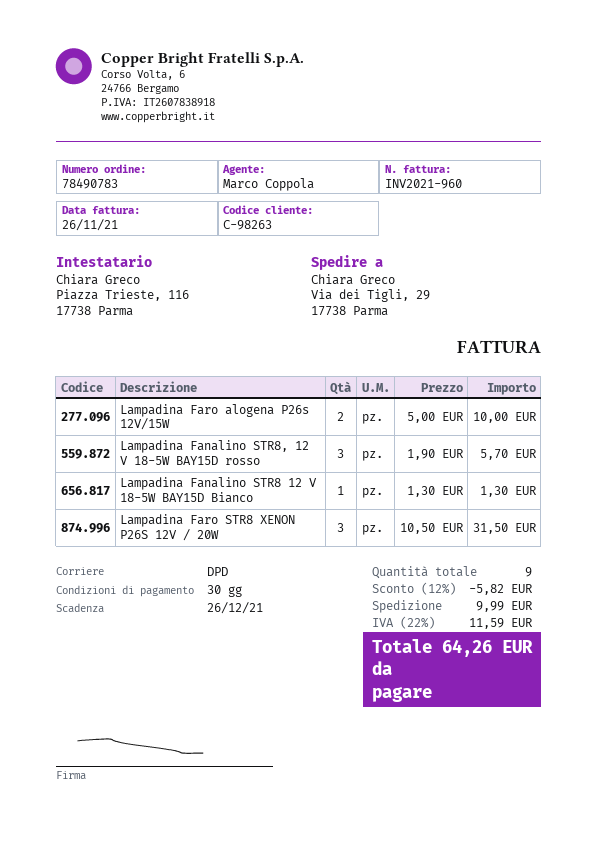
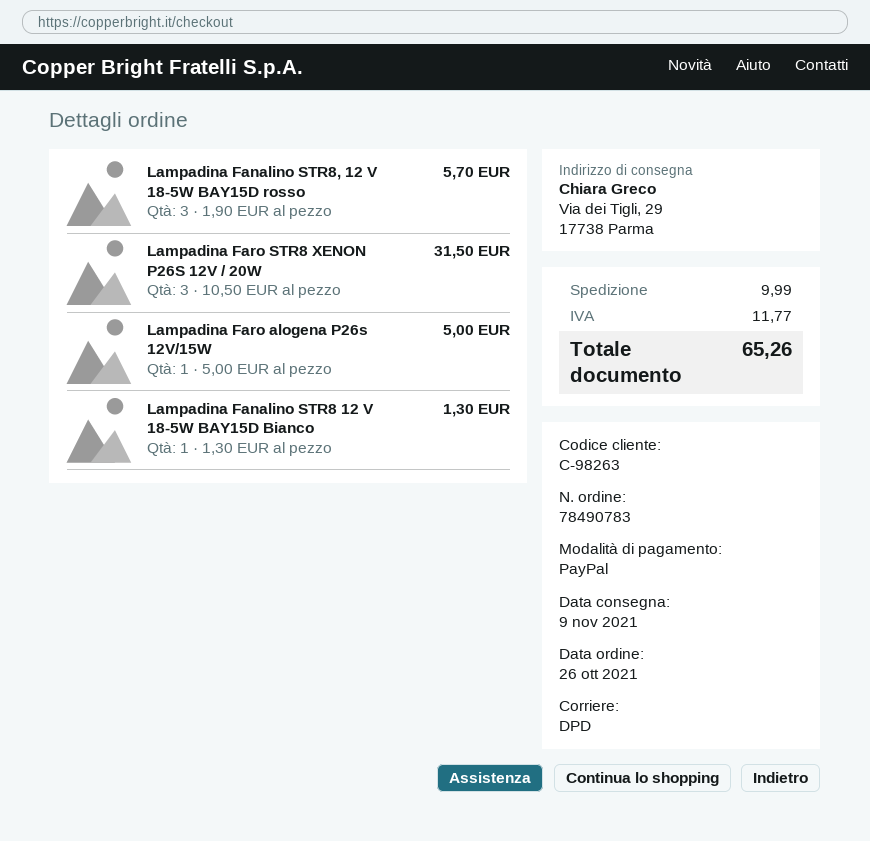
Lampadina Faro alogena P26s 12V/15W: 2 x 5.00 = 10.00 -> 1 x 5.00 = 5.00
discount: 12% = 5.82 -> none
tax: 11.59 -> 11.77
total: 64.26 -> 65.26

